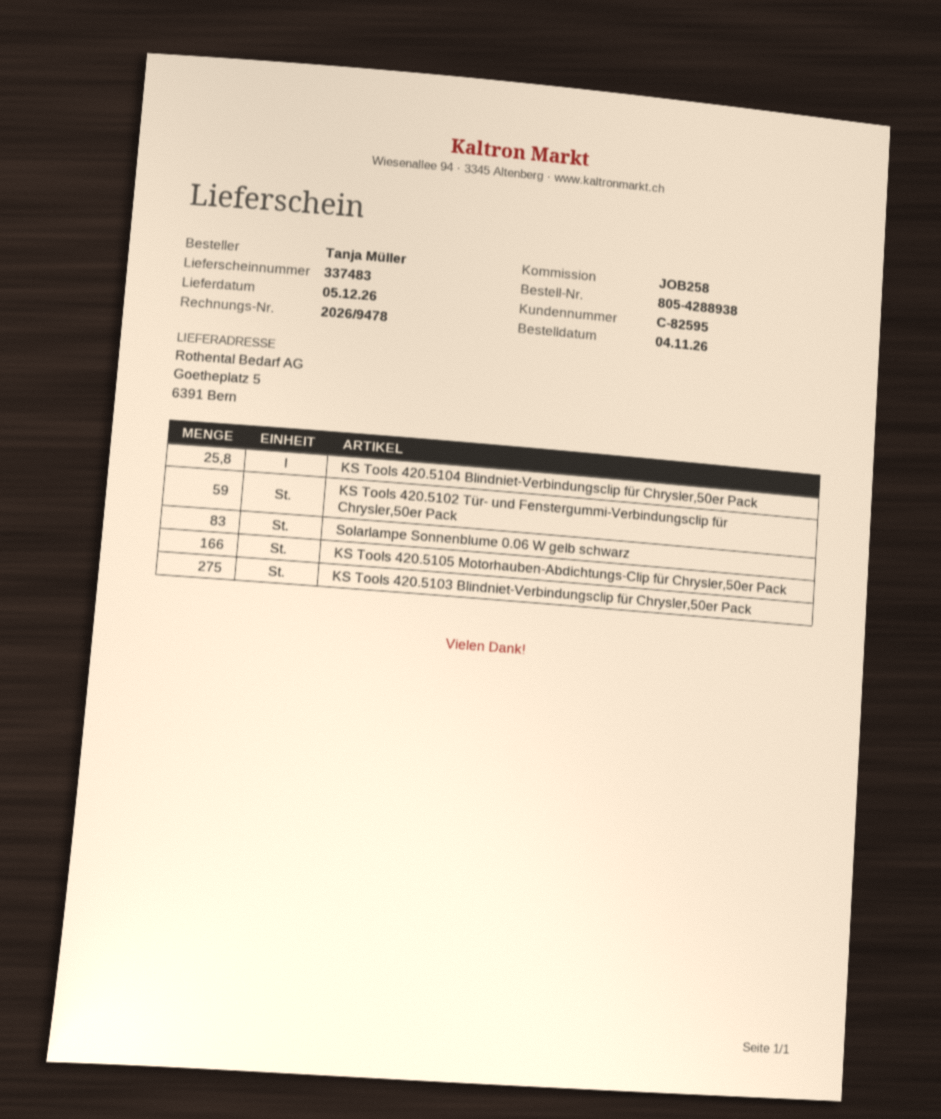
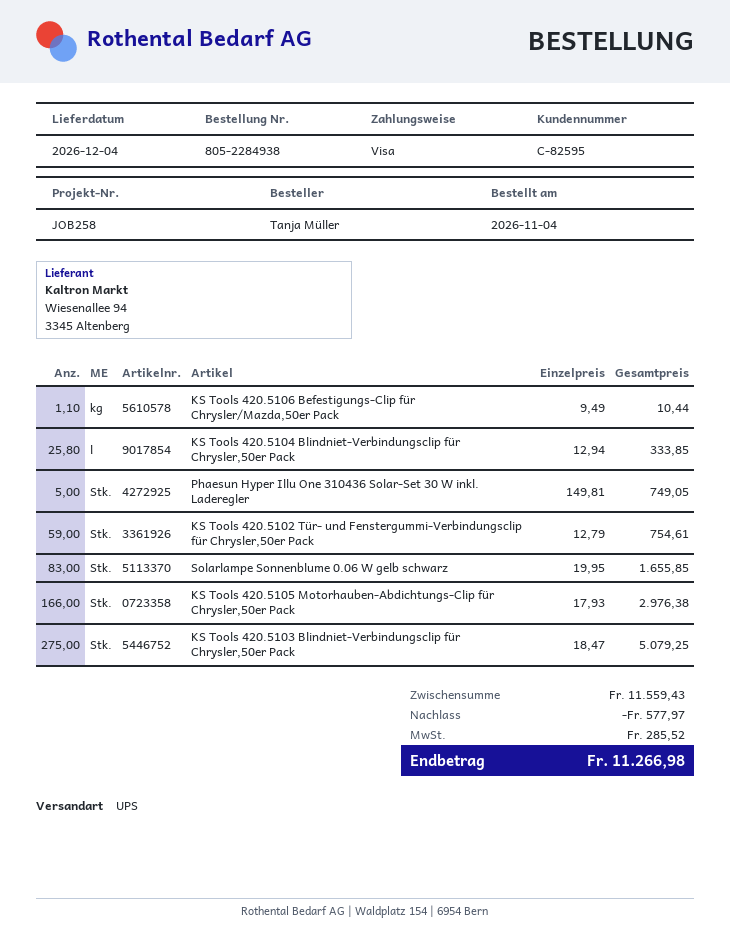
order number: 805-4288938 -> 805-2284938
delivery date: 2026-12-05 -> 2026-12-04
KS Tools 420.5106 Befestigungs-Clip für Chrysler/Mazda,50er Pack: none -> 1.1
Phaesun Hyper Illu One 310436 Solar-Set 30 W inkl. Laderegler: none -> 5

